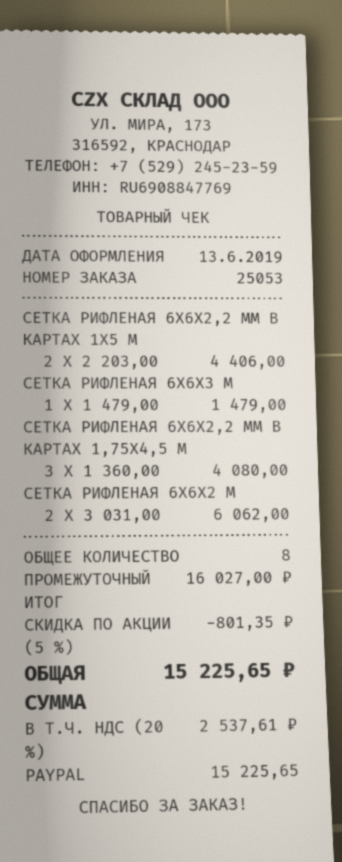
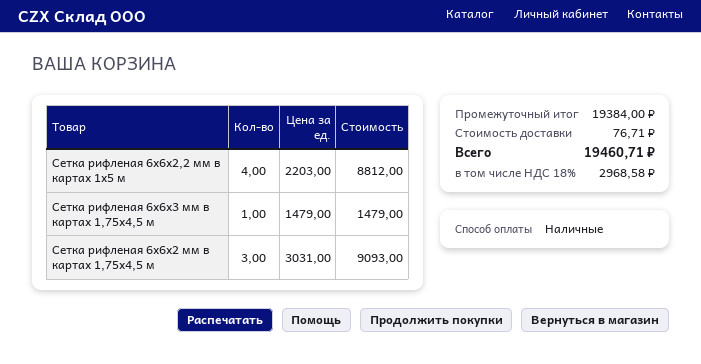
payment method: PayPal -> cash
СЕТКА РИФЛЕНАЯ 6Х6Х2,2 ММ В КАРТАХ 1Х5 М: 2 x 2203.00 = 4406.00 -> 4 x 2203.00 = 8812.00
СЕТКА РИФЛЕНАЯ 6Х6Х2,2 ММ В КАРТАХ 1,75Х4,5 М: 3 x 1360.00 = 4080.00 -> none
СЕТКА РИФЛЕНАЯ 6Х6Х2 М: 2 x 3031.00 = 6062.00 -> 3 x 3031.00 = 9093.00
subtotal: 16027.00 -> 19384.00
discount: 5% = 801.35 -> none
shipping: none -> 76.71
tax: 20% = 2537.61 -> 18% = 2968.58
total: 15225.65 -> 19460.71

